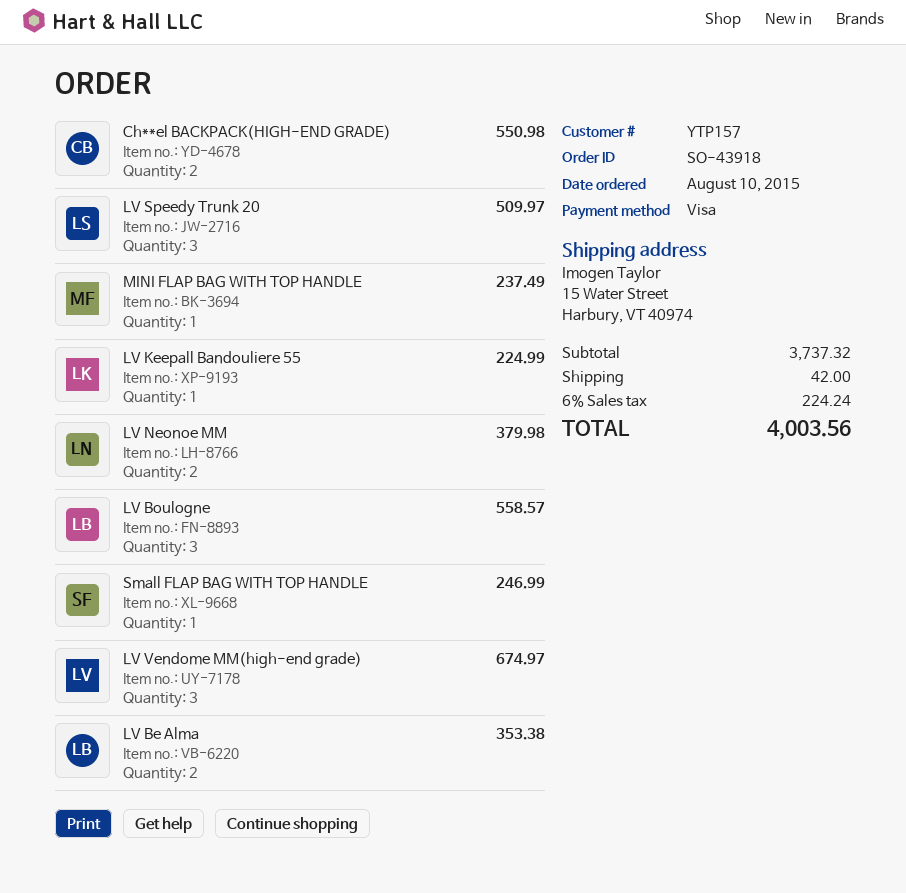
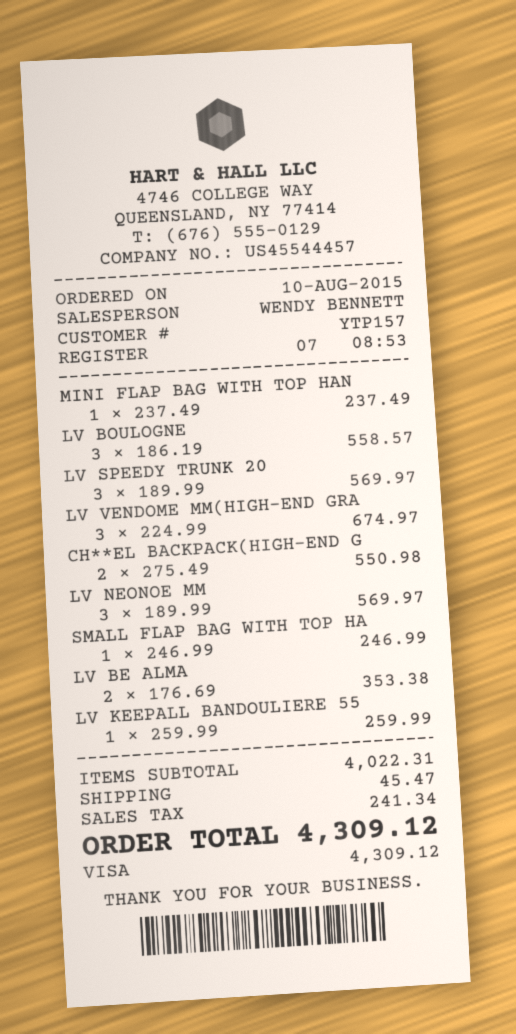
LV Speedy Trunk 20: 3 for 509.97 -> 3 for 569.97
LV Keepall Bandouliere 55: 1 for 224.99 -> 1 for 259.99
LV Neonoe MM: 2 for 379.98 -> 3 for 569.97
subtotal: 3737.32 -> 4022.31
shipping: 42.00 -> 45.47
tax: 224.24 -> 241.34
total: 4003.56 -> 4309.12

